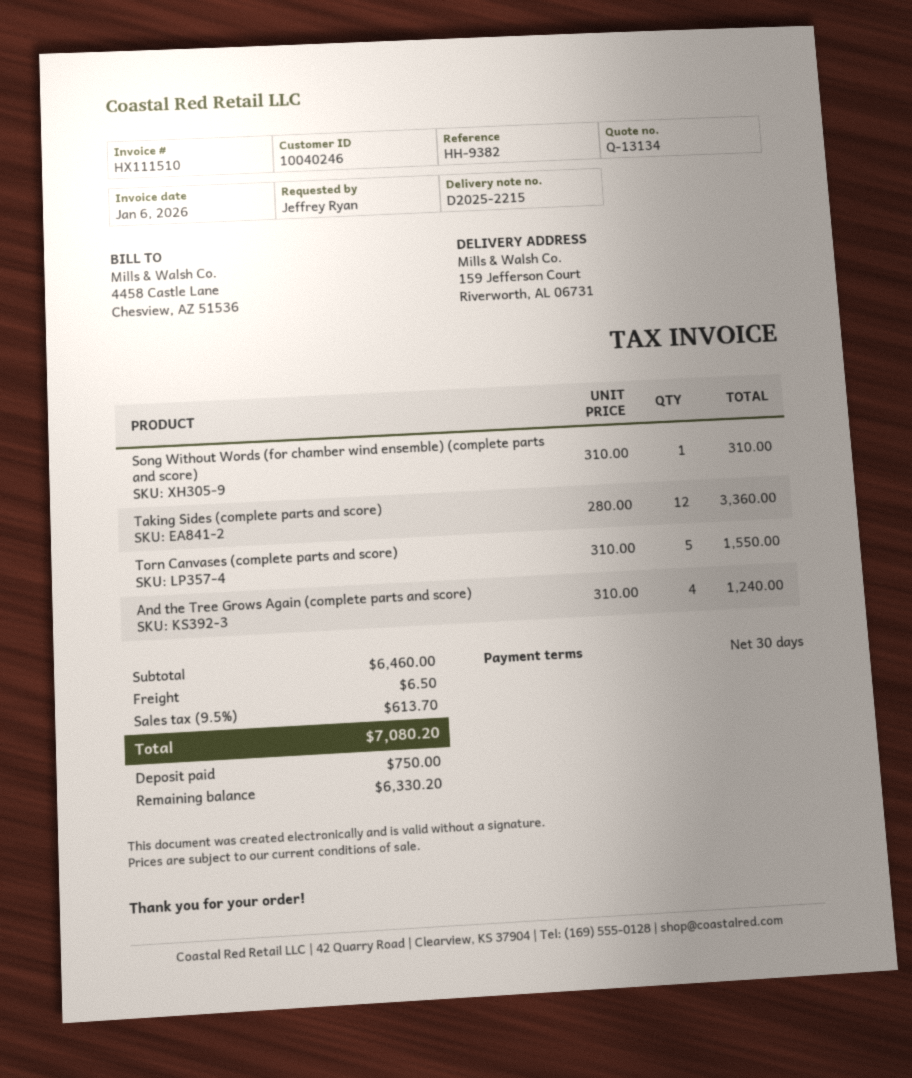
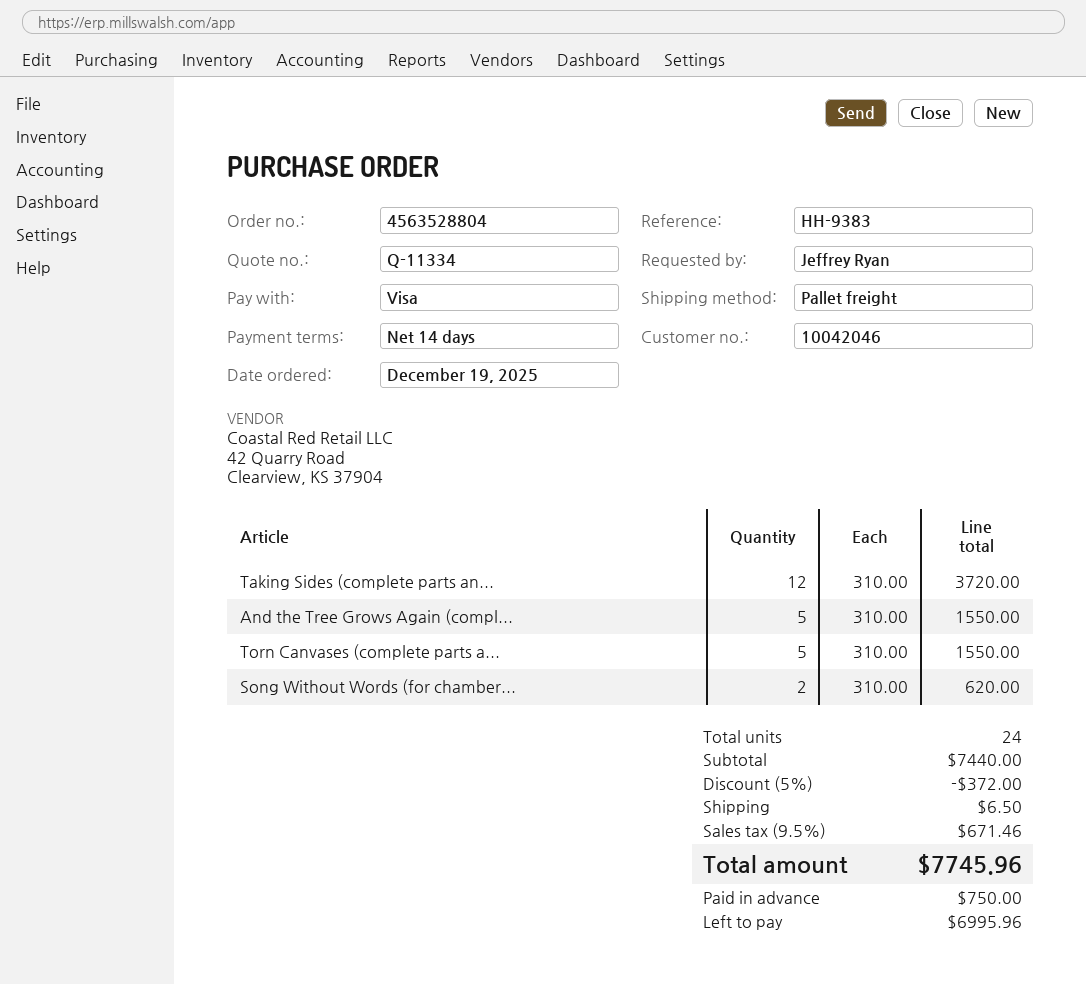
quote number: Q-13134 -> Q-11334
payment terms: 30 days -> 14 days
customer number: 10040246 -> 10042046
reference: HH-9382 -> HH-9383
Song Without Words (for chamber wind ensemble) (complete parts and score): 1 x 310.00 = 310.00 -> 2 x 310.00 = 620.00
Taking Sides (complete parts and score): 12 x 280.00 = 3360.00 -> 12 x 310.00 = 3720.00
And the Tree Grows Again (complete parts and score): 4 x 310.00 = 1240.00 -> 5 x 310.00 = 1550.00
subtotal: 6460.00 -> 7440.00
discount: none -> 5% = 372.00
tax: 9.5% = 613.70 -> 9.5% = 671.46
total: 7080.20 -> 7745.96
balance: 6330.20 -> 6995.96

